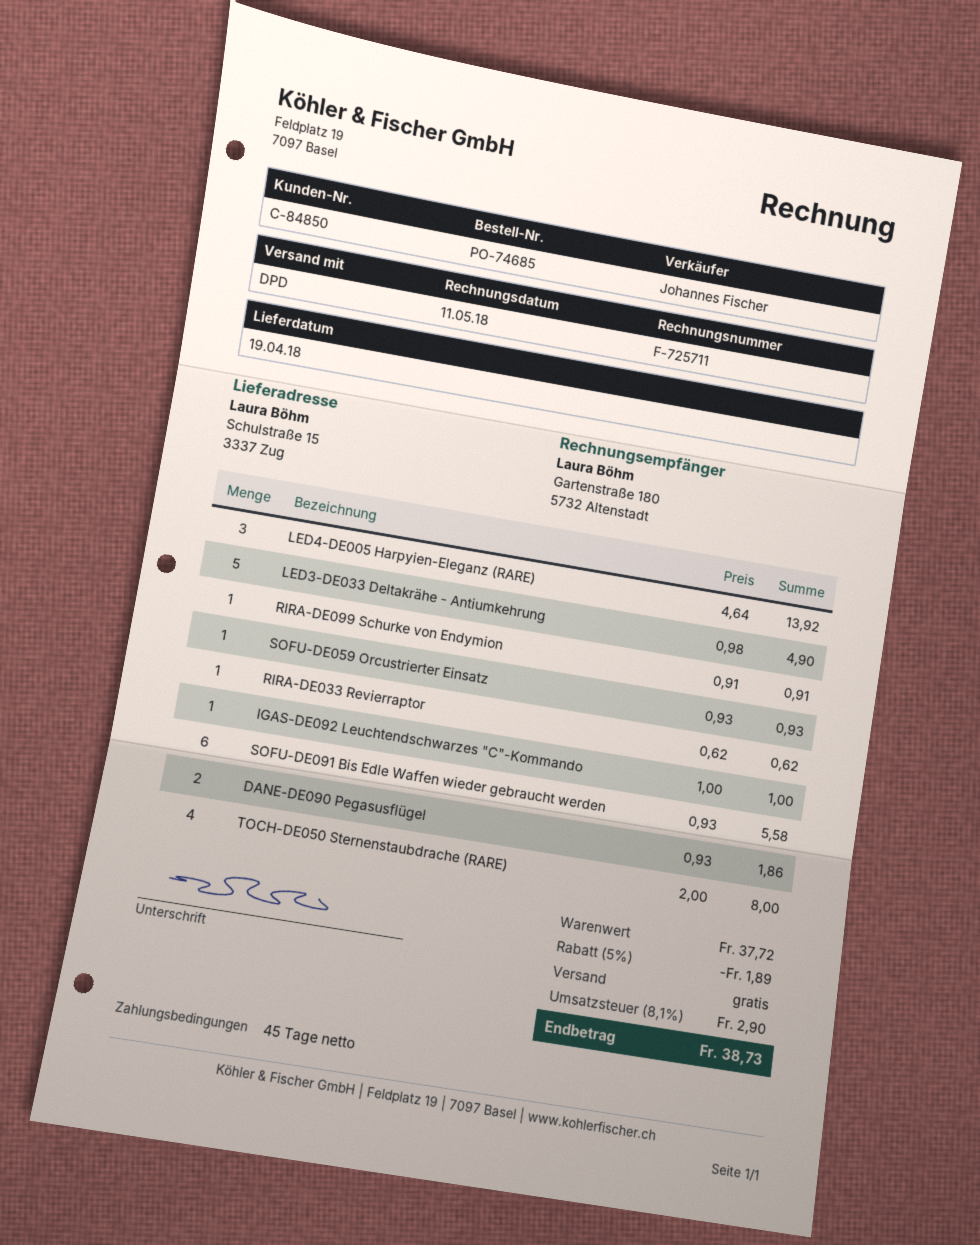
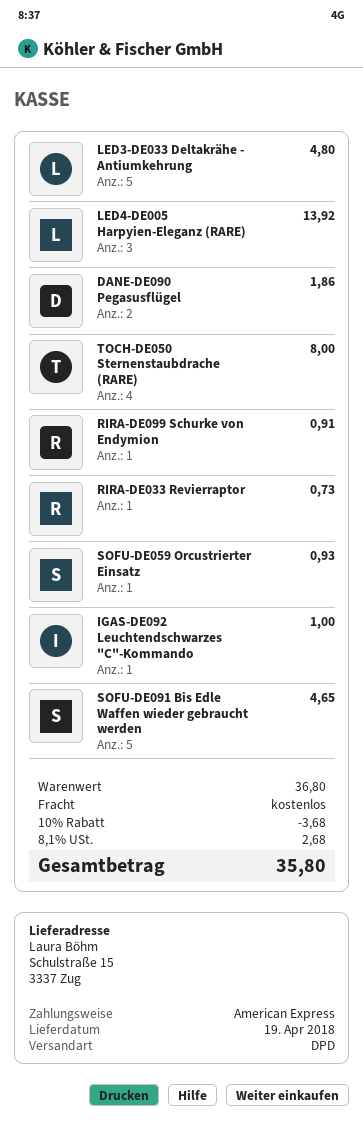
LED3-DE033 Deltakrähe - Antiumkehrung: 5 for 4.90 -> 5 for 4.80
RIRA-DE033 Revierraptor: 1 for 0.62 -> 1 for 0.73
SOFU-DE091 Bis Edle Waffen wieder gebraucht werden: 6 for 5.58 -> 5 for 4.65
subtotal: 37.72 -> 36.80
discount: 5% = 1.89 -> 10% = 3.68
tax: 8.1% = 2.90 -> 8.1% = 2.68
total: 38.73 -> 35.80

